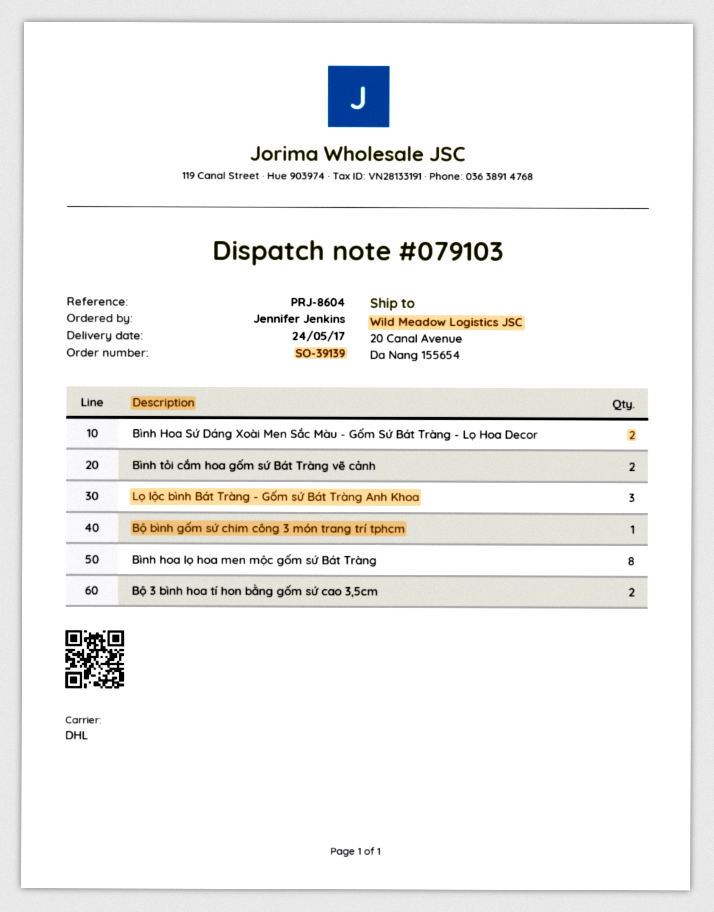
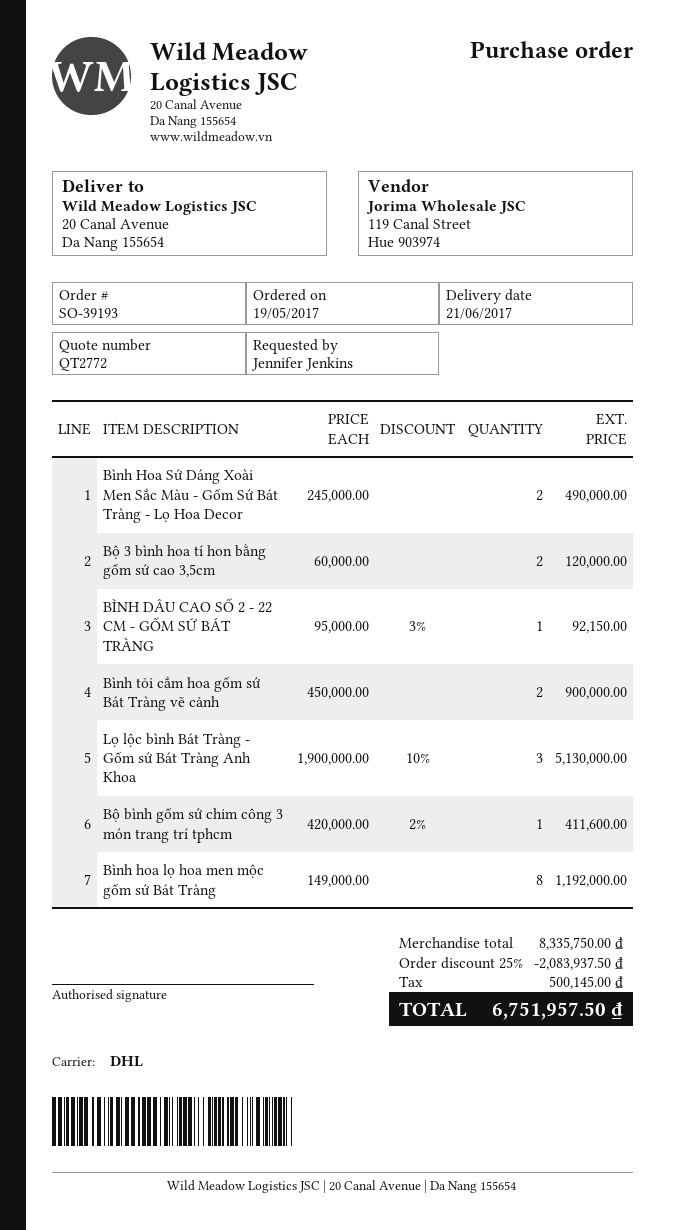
order number: SO-39139 -> SO-39193
delivery date: 2017-05-24 -> 2017-06-21
BÌNH DÂU CAO SỐ 2 - 22 CM - GỐM SỨ BÁT TRÀNG: none -> 1

